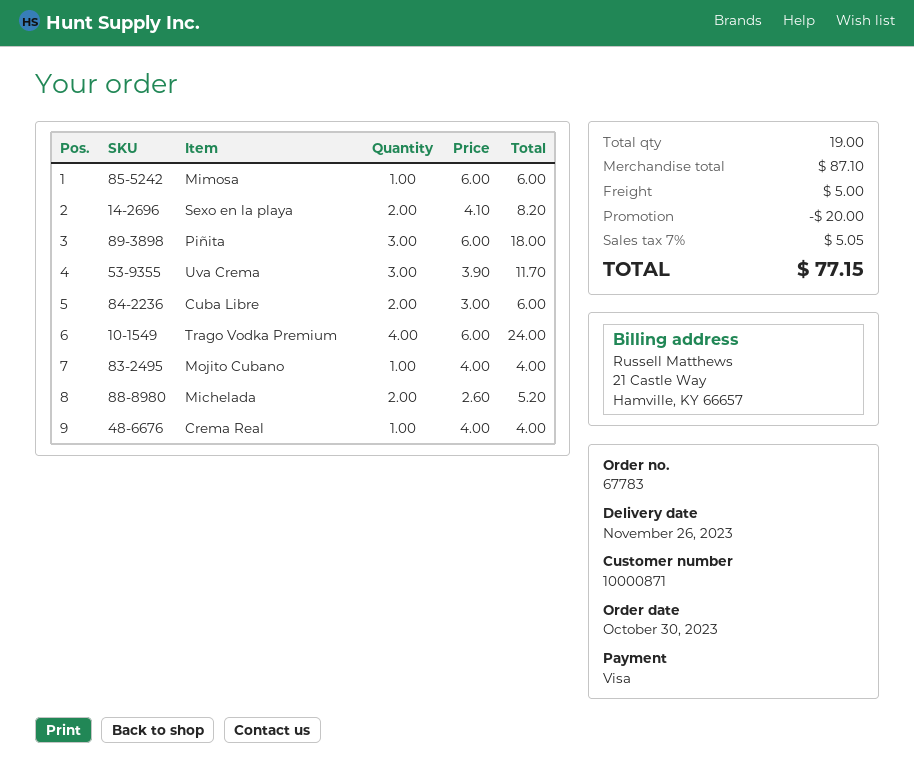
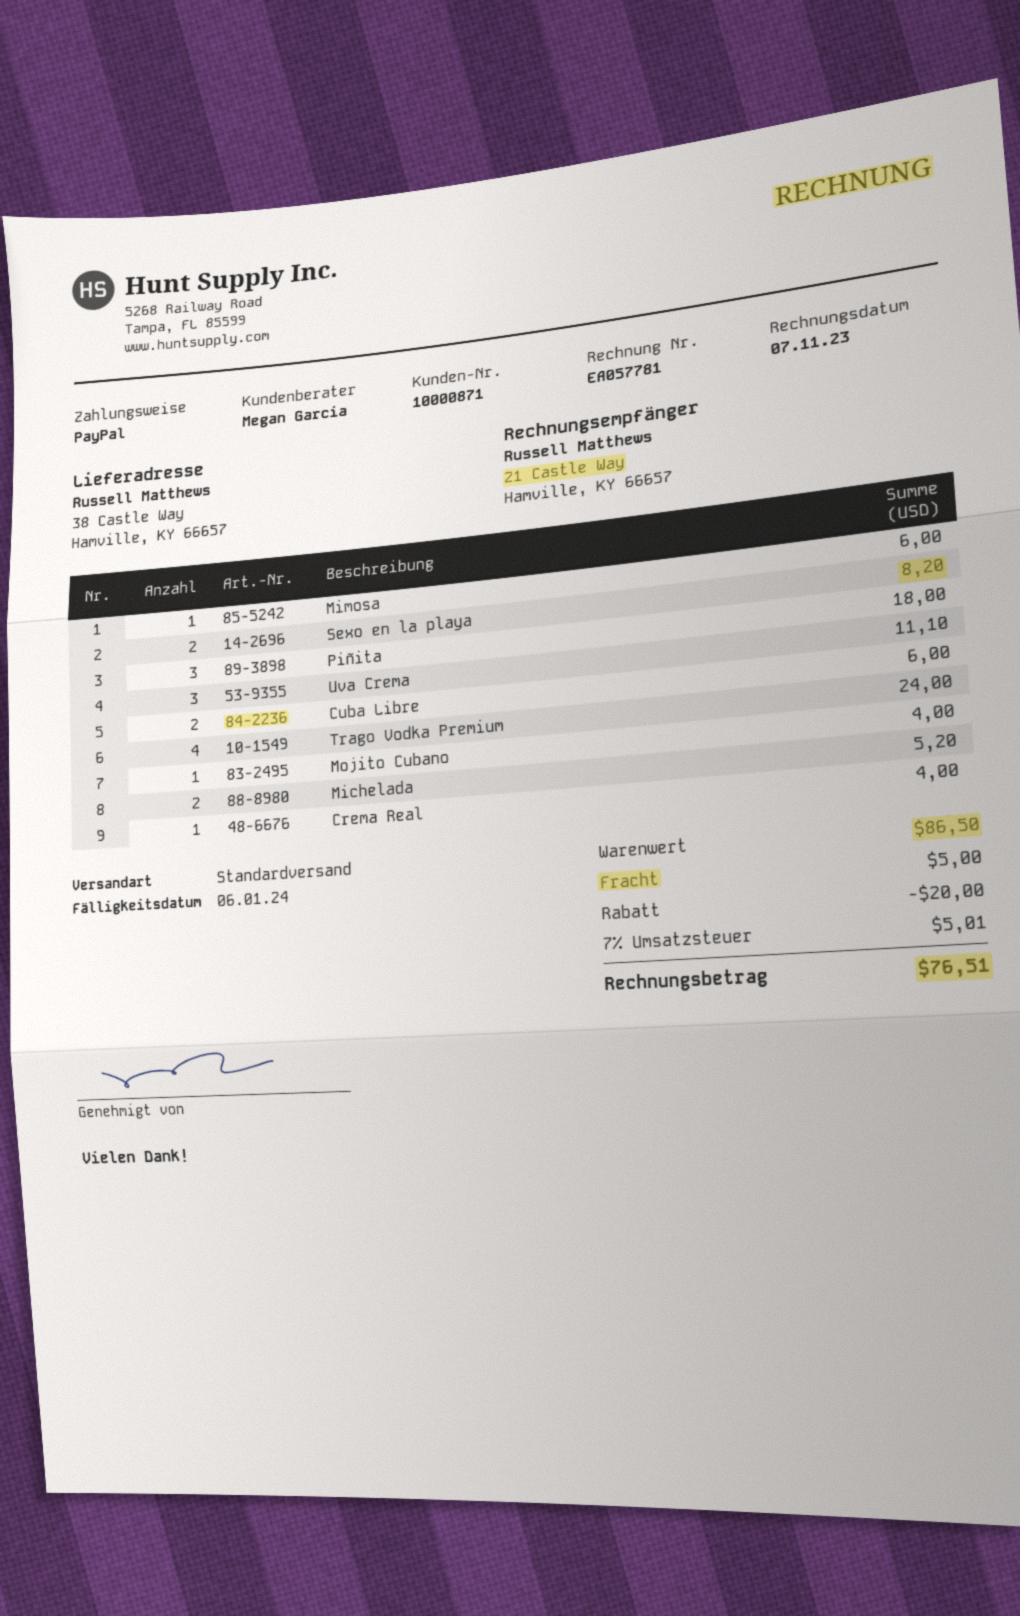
payment method: Visa -> PayPal
Uva Crema: 3 for 11.70 -> 3 for 11.10
subtotal: 87.10 -> 86.50
tax: 7% = 5.05 -> 7% = 5.01
total: 77.15 -> 76.51

